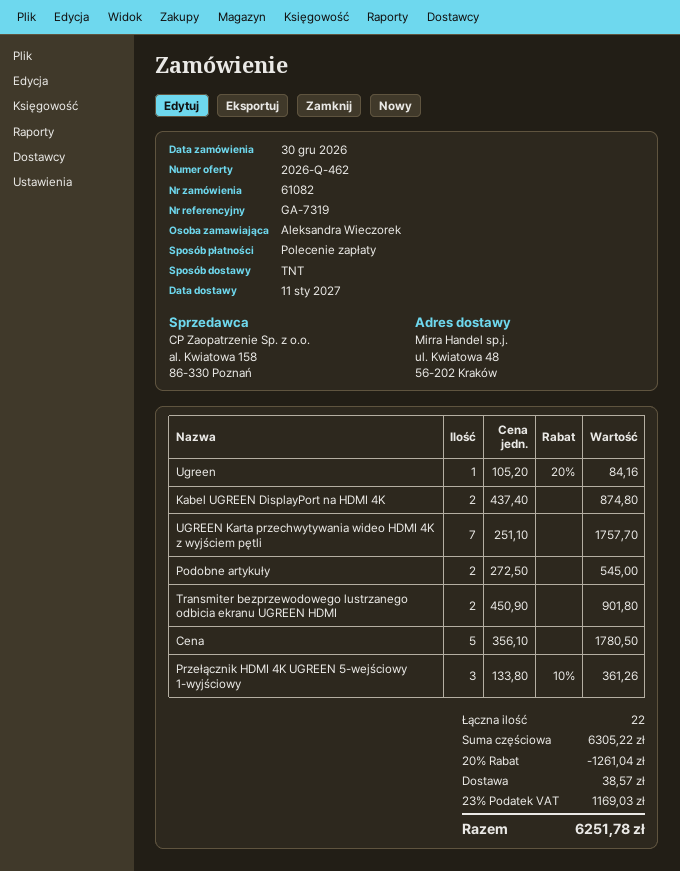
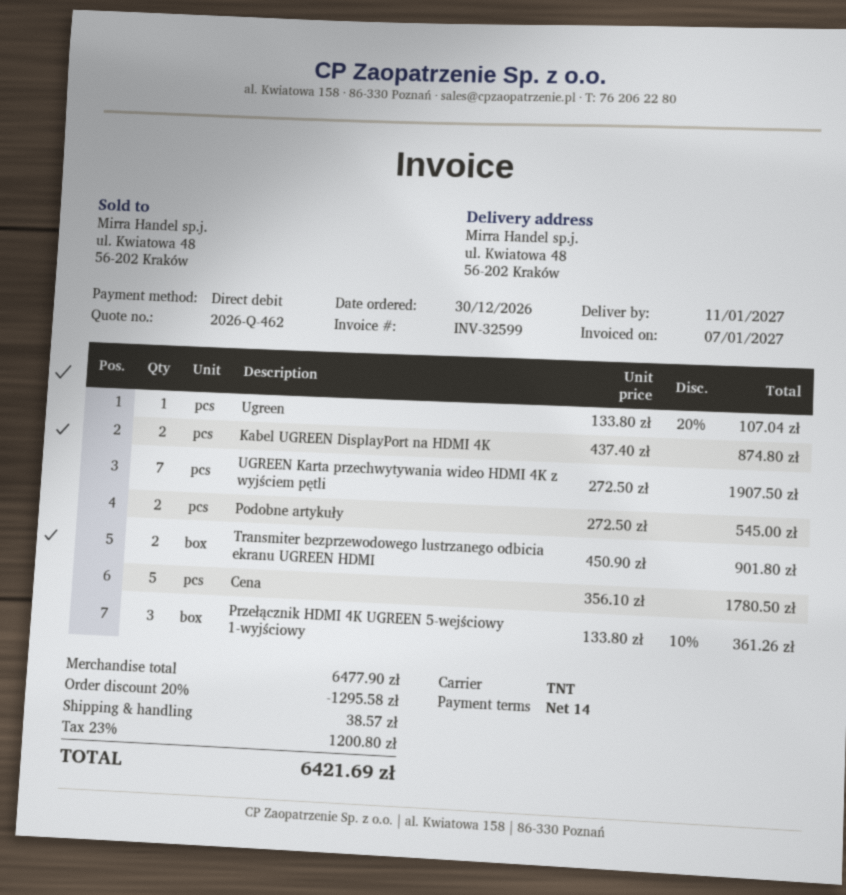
Ugreen: 1 x 105.20 - 20% = 84.16 -> 1 x 133.80 - 20% = 107.04
UGREEN Karta przechwytywania wideo HDMI 4K z wyjściem pętli: 7 x 251.10 = 1757.70 -> 7 x 272.50 = 1907.50
subtotal: 6305.22 -> 6477.90
discount: 20% = 1261.04 -> 20% = 1295.58
tax: 23% = 1169.03 -> 23% = 1200.80
total: 6251.78 -> 6421.69

